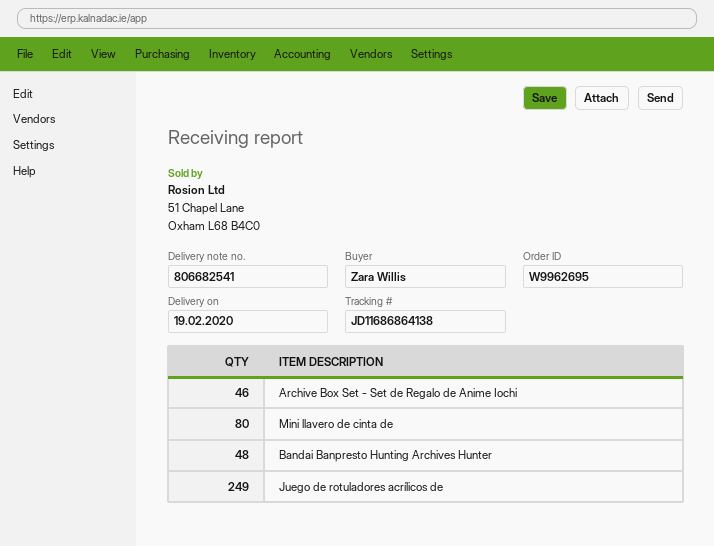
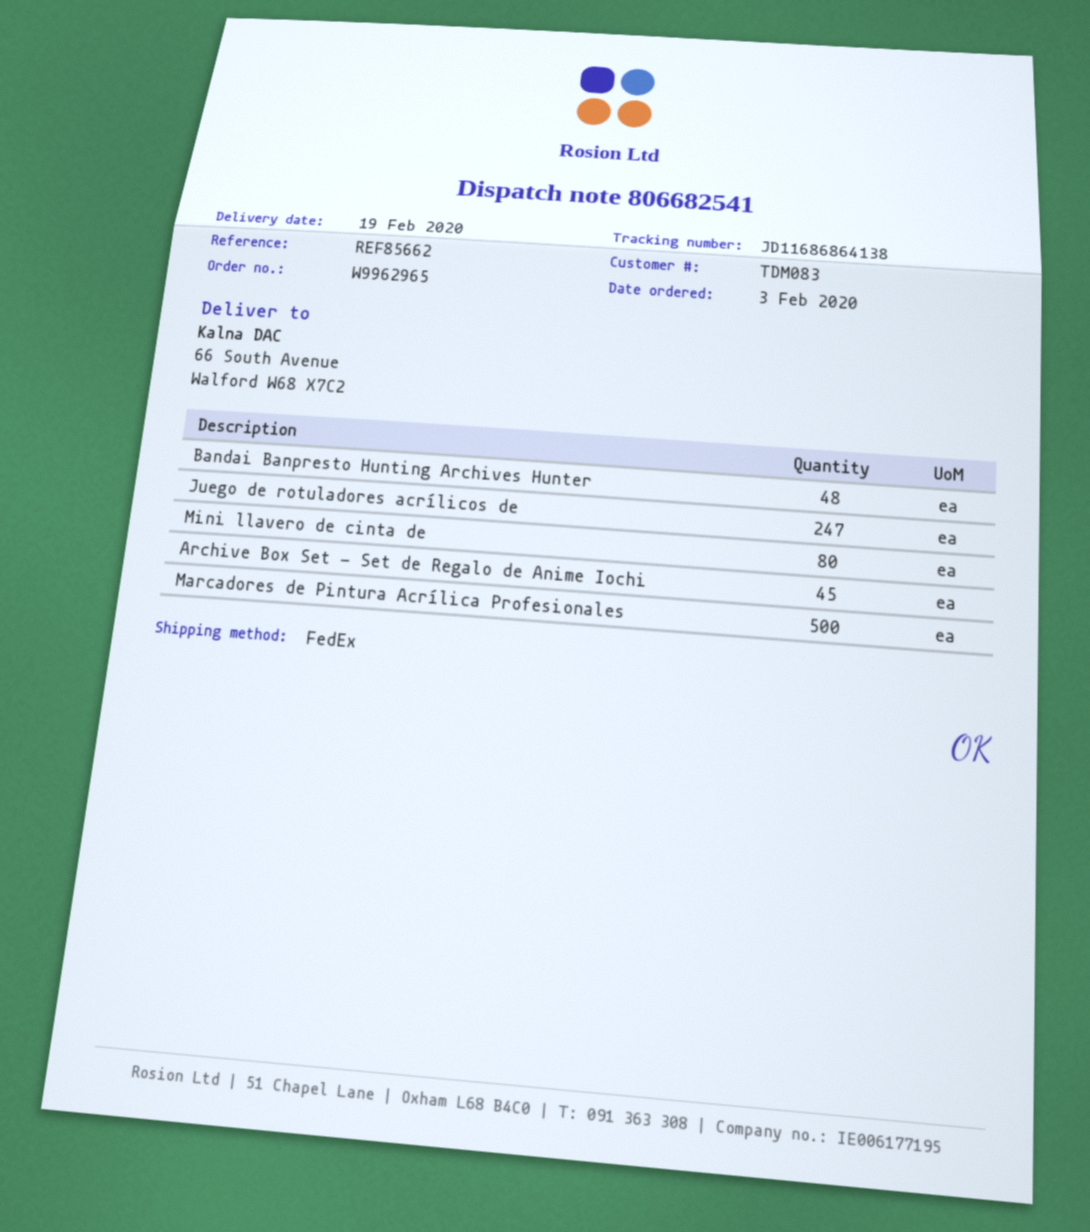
order number: W9962695 -> W9962965
Archive Box Set - Set de Regalo de Anime Iochi: 46 -> 45
Juego de rotuladores acrílicos de: 249 -> 247
Marcadores de Pintura Acrílica Profesionales: none -> 500

